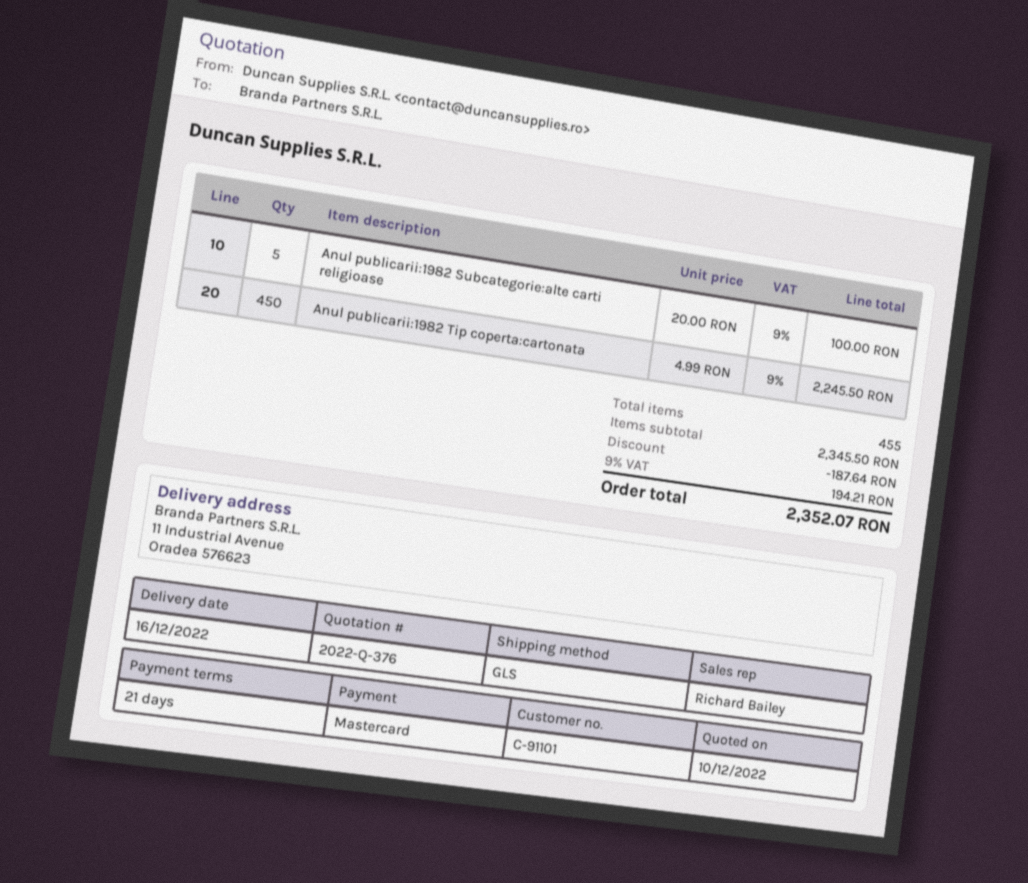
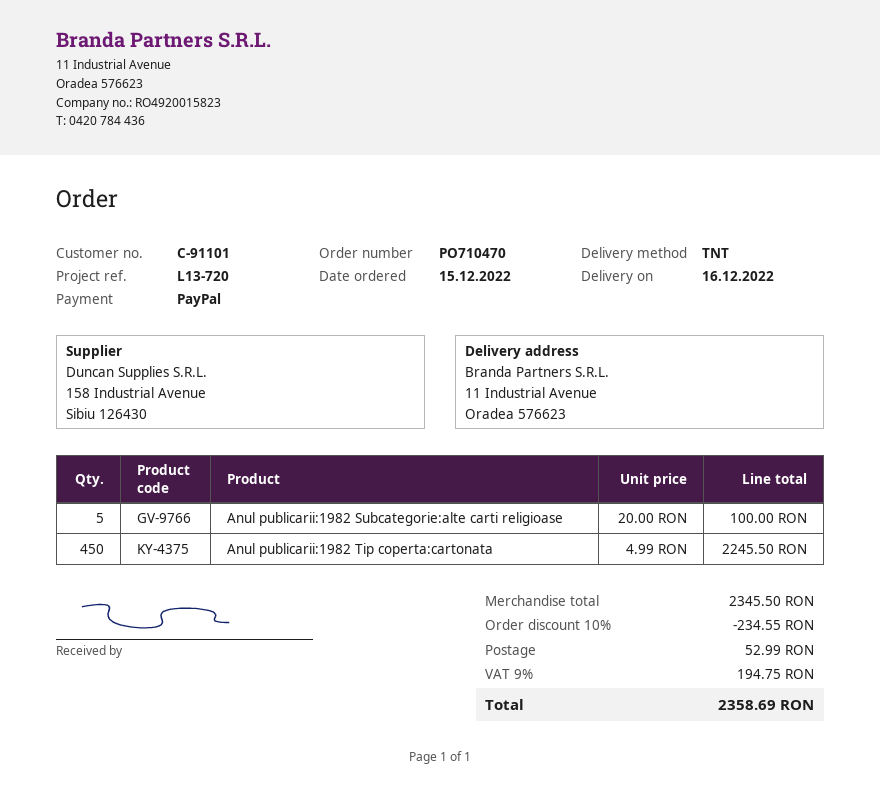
payment method: Mastercard -> PayPal
shipping method: GLS -> TNT
discount: 187.64 -> 234.55
shipping: none -> 52.99
tax: 9% = 194.21 -> 9% = 194.75
total: 2352.07 -> 2358.69

